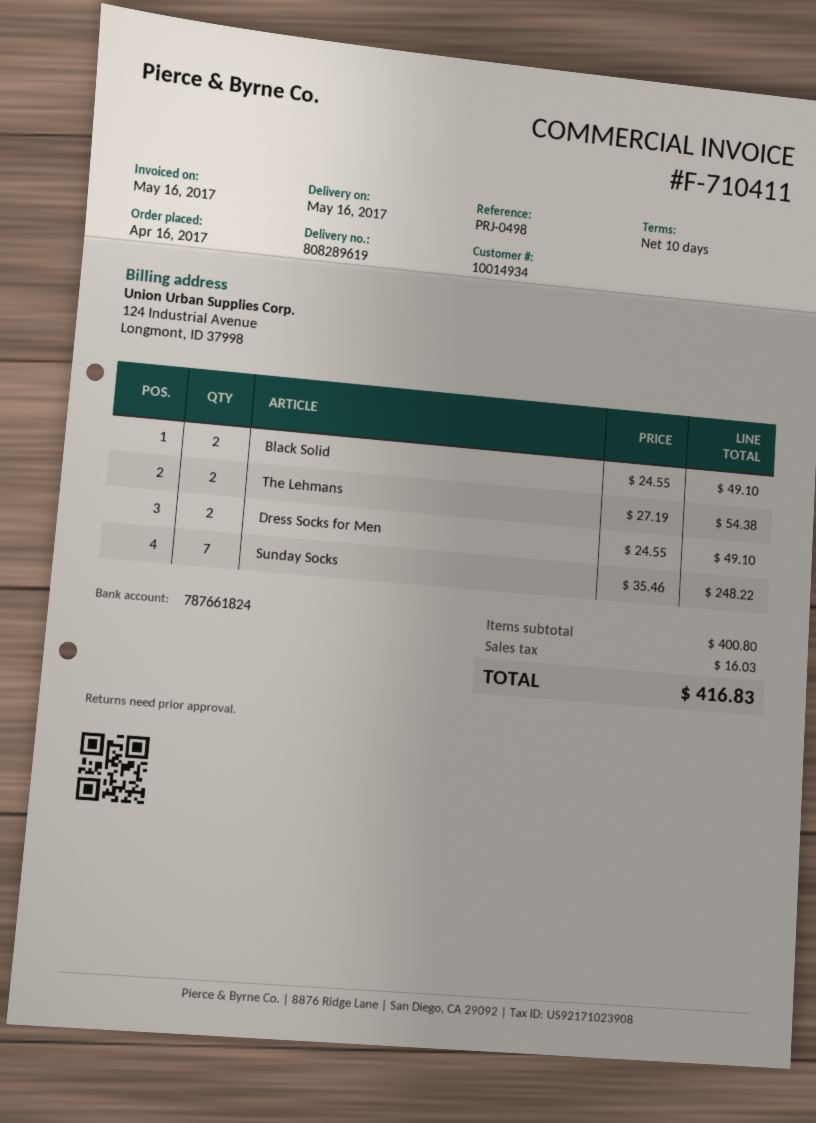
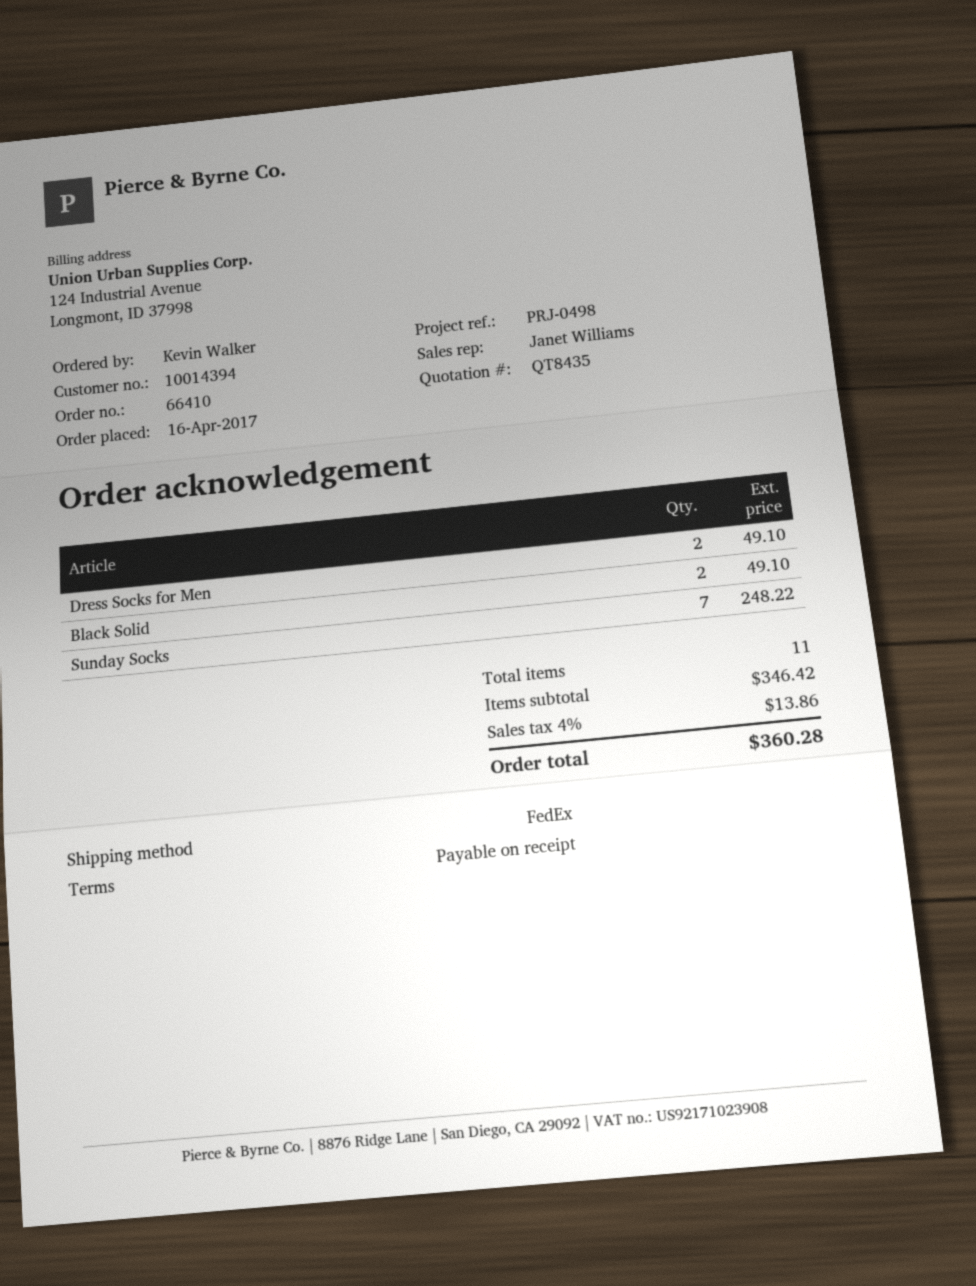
payment terms: 10 days -> on receipt
customer number: 10014934 -> 10014394
The Lehmans: 2 for 54.38 -> none
subtotal: 400.80 -> 346.42
tax: 16.03 -> 13.86
total: 416.83 -> 360.28

